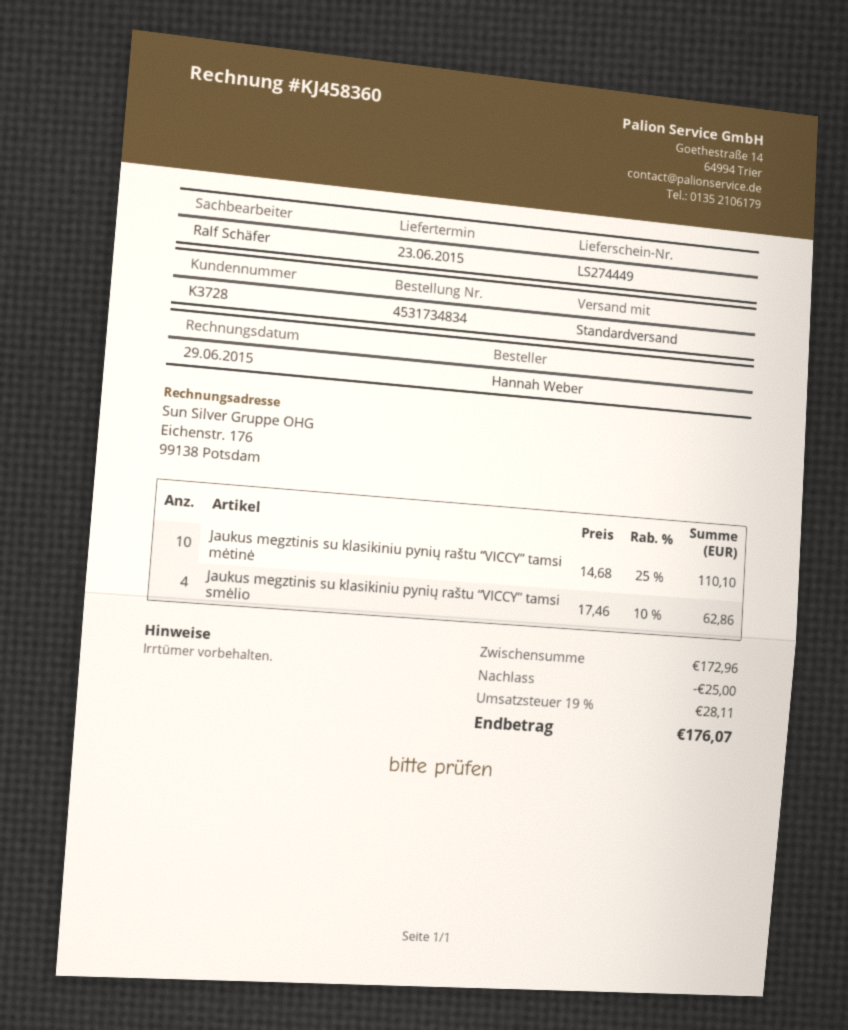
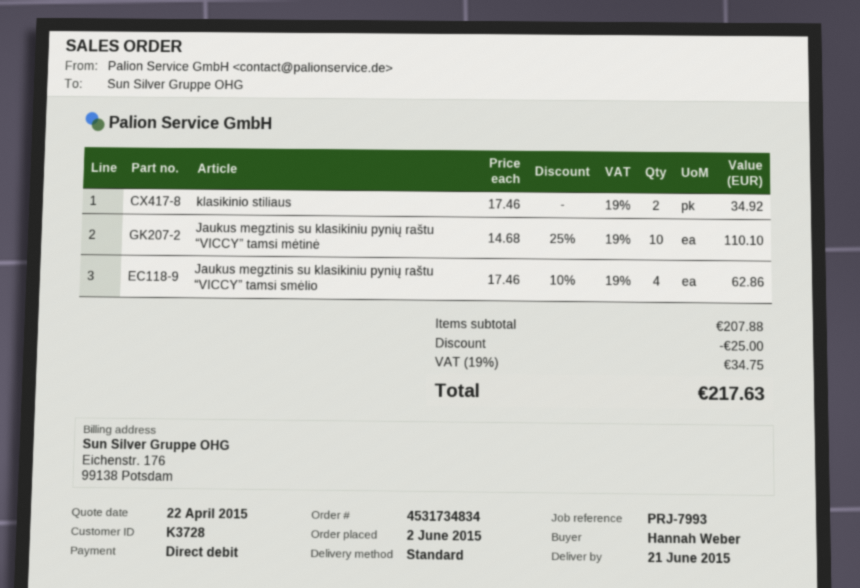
delivery date: 2015-06-23 -> 2015-06-21
klasikinio stiliaus: none -> 2 x 17.46 = 34.92
subtotal: 172.96 -> 207.88
tax: 19% = 28.11 -> 19% = 34.75
total: 176.07 -> 217.63

